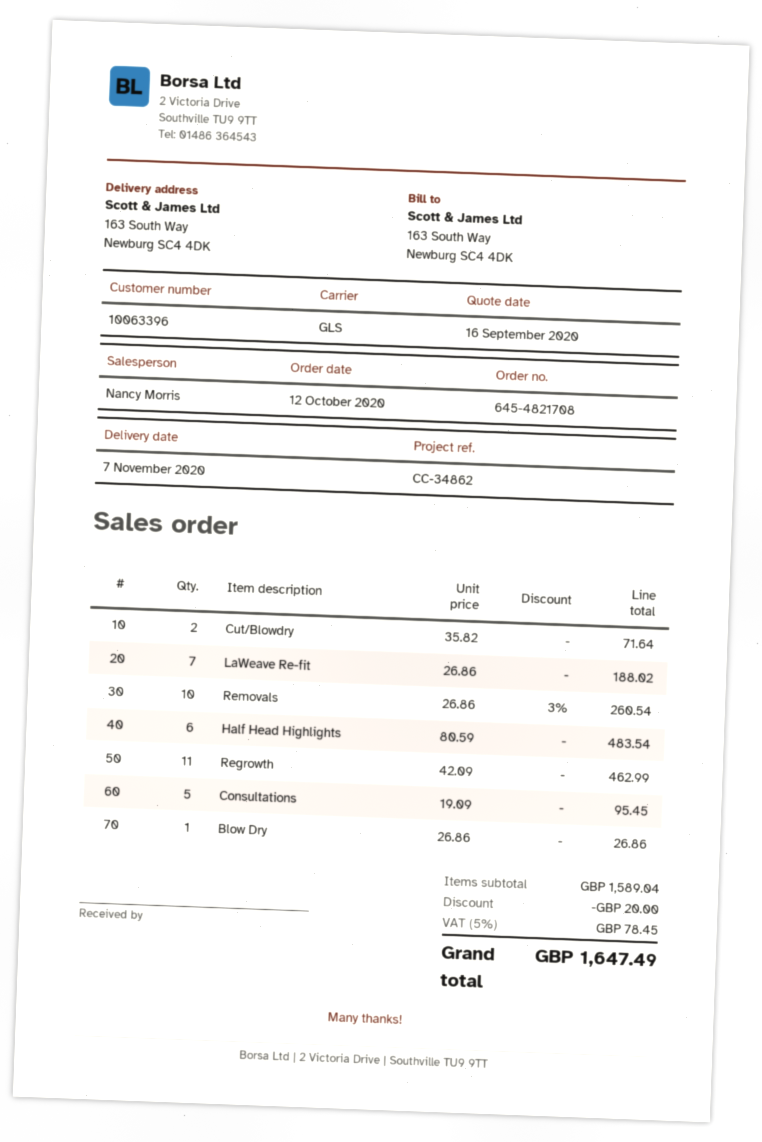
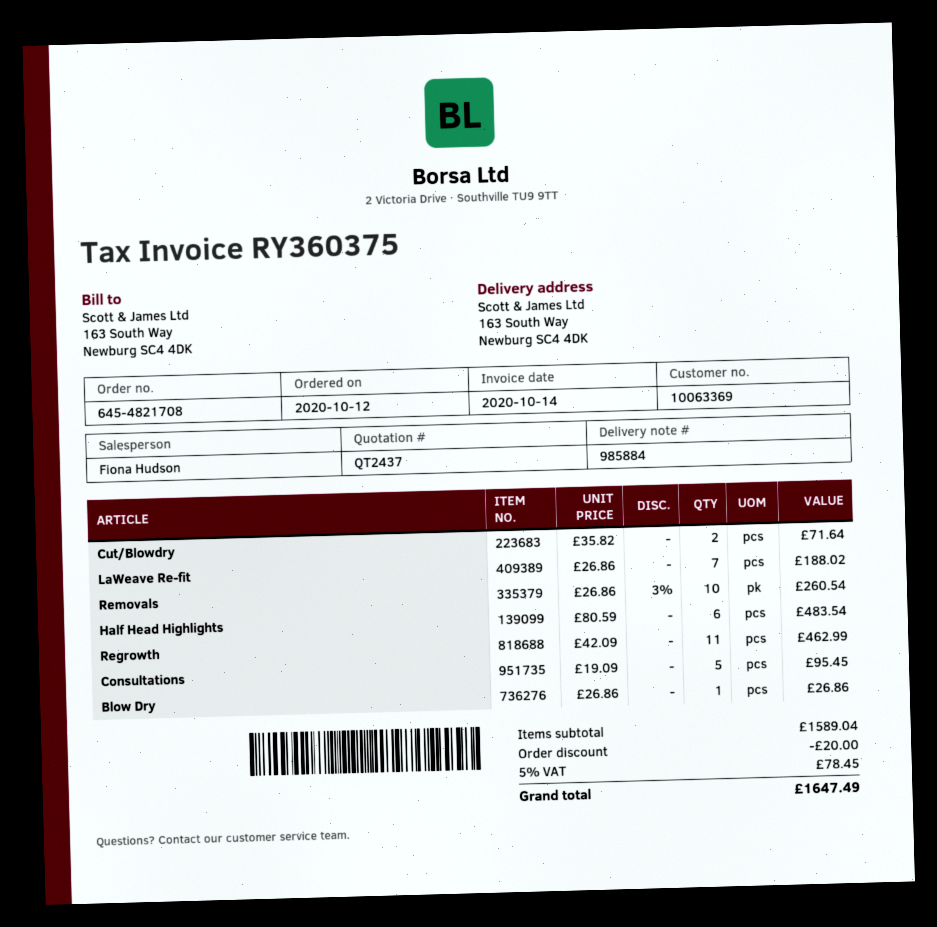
customer number: 10063396 -> 10063369
sales rep: Nancy Morris -> Fiona Hudson

